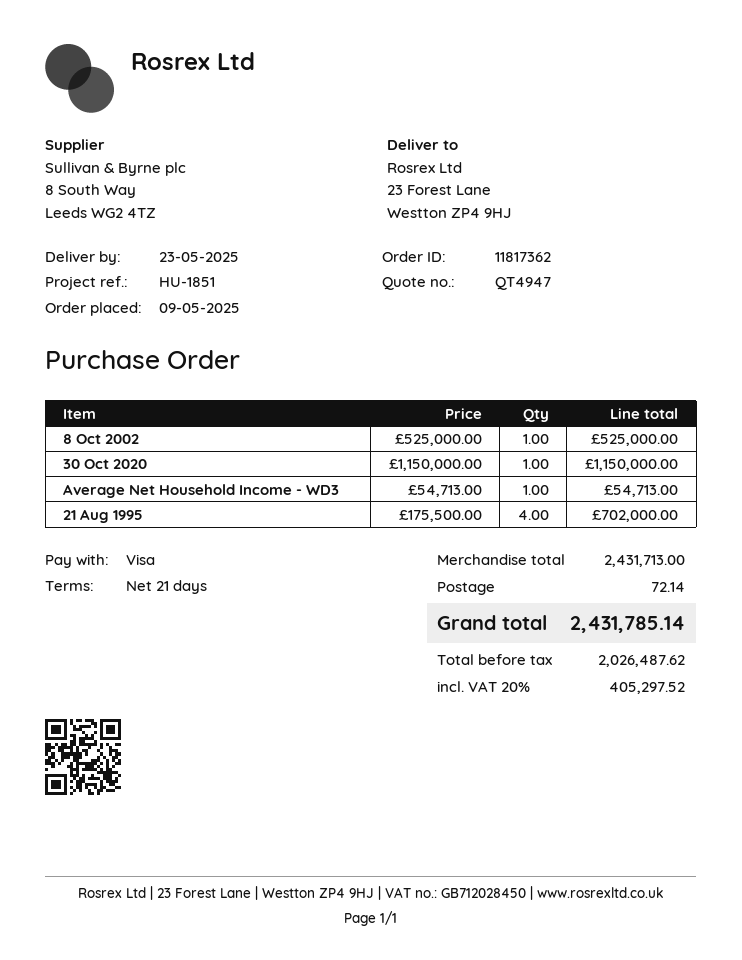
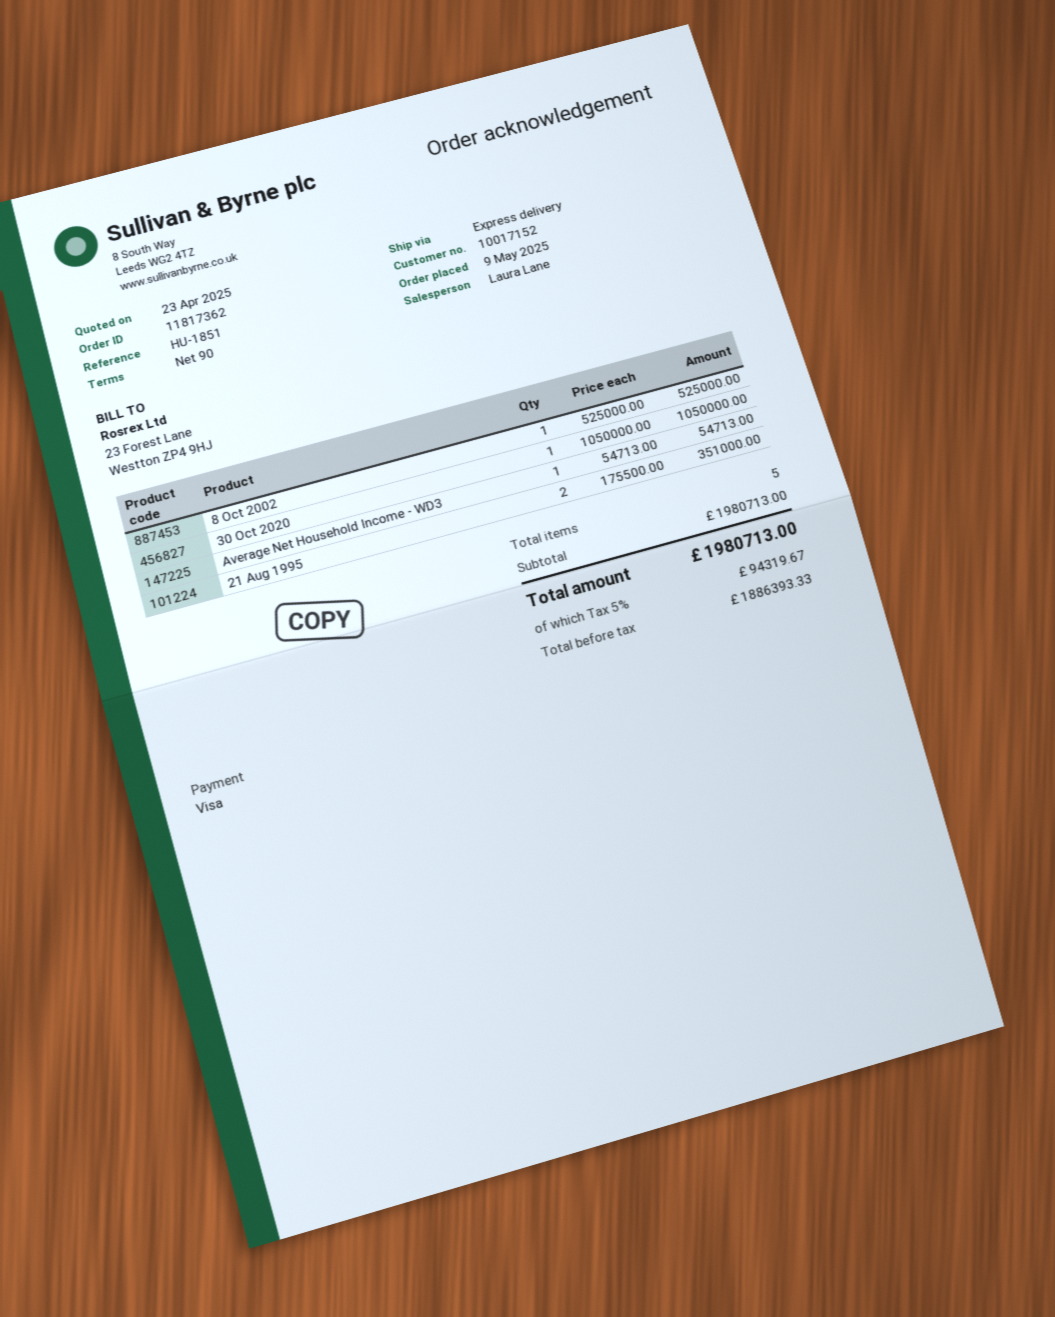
payment terms: 21 days -> 90 days
30 Oct 2020: 1 x 1150000.00 = 1150000.00 -> 1 x 1050000.00 = 1050000.00
21 Aug 1995: 4 x 175500.00 = 702000.00 -> 2 x 175500.00 = 351000.00
subtotal: 2431713.00 -> 1980713.00
shipping: 72.14 -> none
net: 2026487.62 -> 1886393.33
tax: 20% = 405297.52 -> 5% = 94319.67
total: 2431785.14 -> 1980713.00

